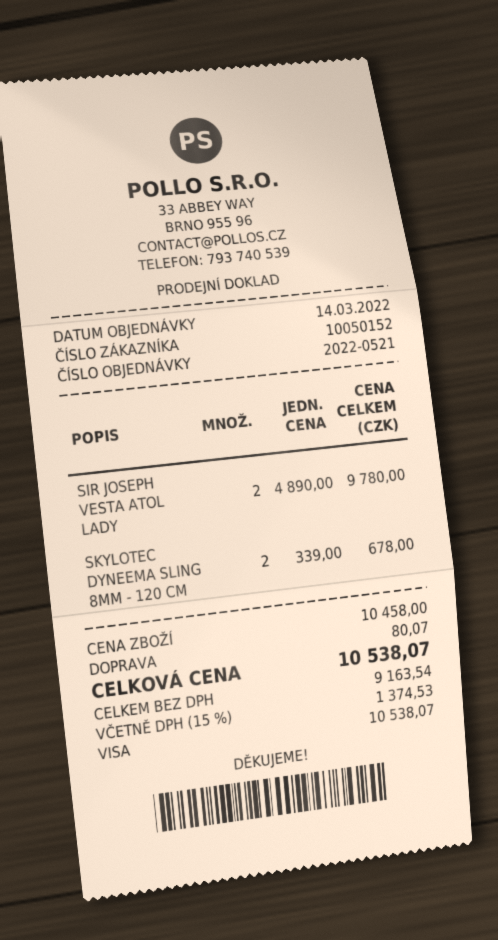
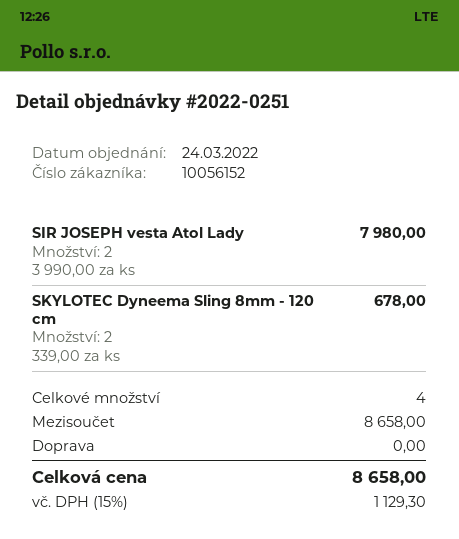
order number: 2022-0521 -> 2022-0251
order date: 2022-03-14 -> 2022-03-24
customer number: 10050152 -> 10056152
SIR JOSEPH VESTA ATOL LADY: 2 x 4890.00 = 9780.00 -> 2 x 3990.00 = 7980.00
subtotal: 10458.00 -> 8658.00
shipping: 80.07 -> 0.00
tax: 15% = 1374.53 -> 15% = 1129.30
total: 10538.07 -> 8658.00

